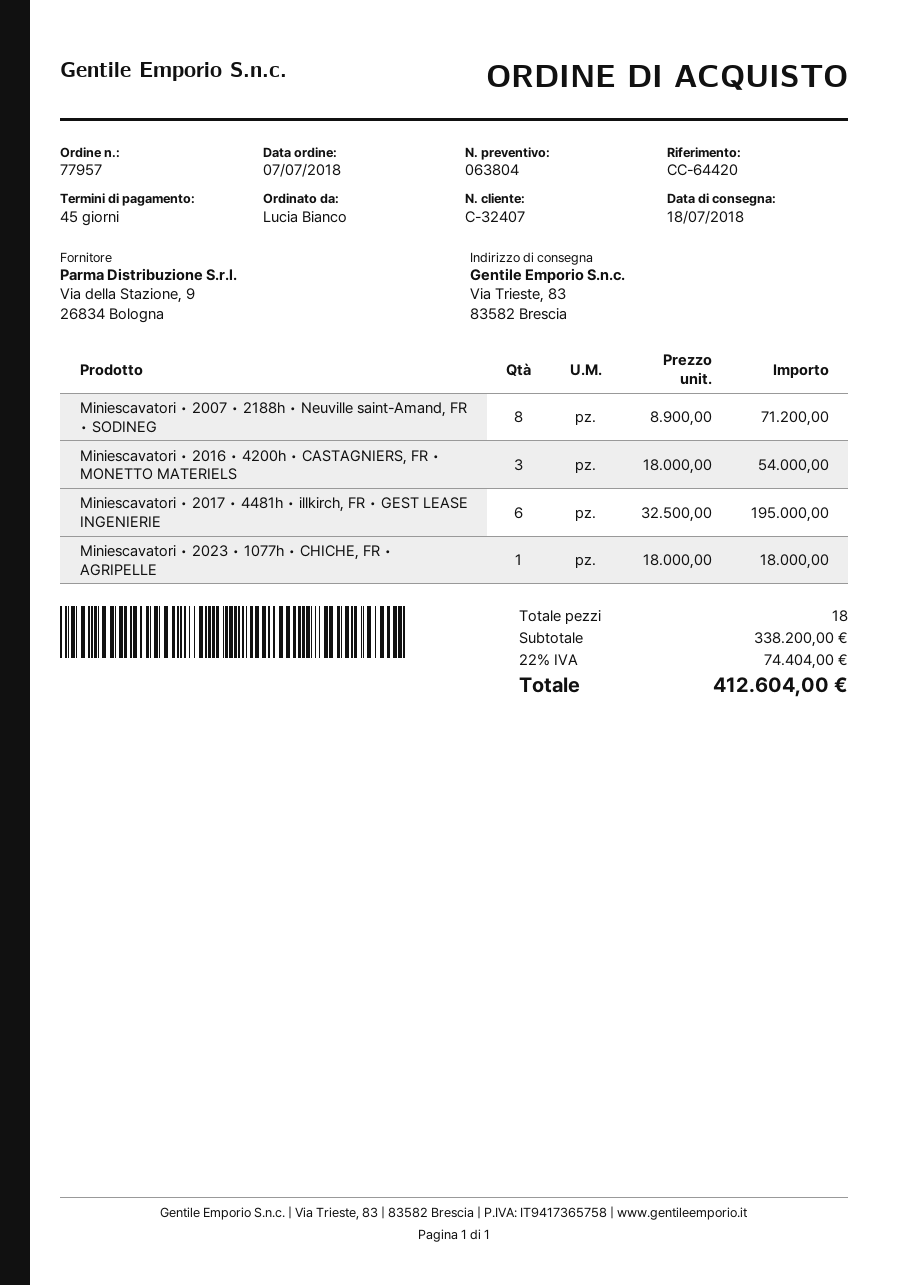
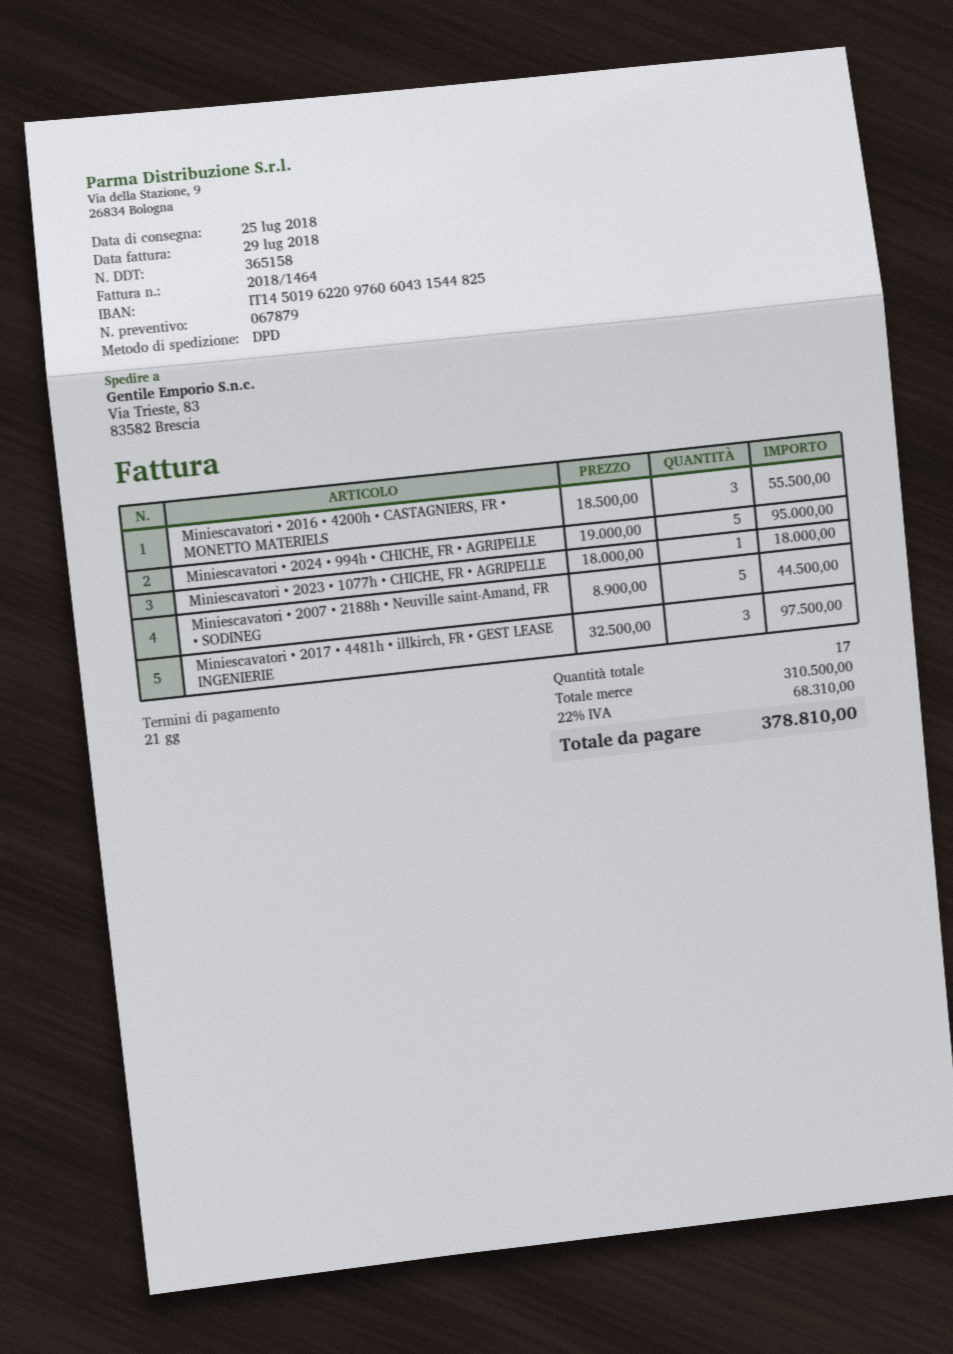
quote number: 063804 -> 067879
delivery date: 2018-07-18 -> 2018-07-25
payment terms: 45 days -> 21 days
Miniescavatori • 2007 • 2188h • Neuville saint-Amand, FR • SODINEG: 8 x 8900.00 = 71200.00 -> 5 x 8900.00 = 44500.00
Miniescavatori • 2016 • 4200h • CASTAGNIERS, FR • MONETTO MATERIELS: 3 x 18000.00 = 54000.00 -> 3 x 18500.00 = 55500.00
Miniescavatori • 2017 • 4481h • illkirch, FR • GEST LEASE INGENIERIE: 6 x 32500.00 = 195000.00 -> 3 x 32500.00 = 97500.00
Miniescavatori • 2024 • 994h • CHICHE, FR • AGRIPELLE: none -> 5 x 19000.00 = 95000.00
total quantity: 18 -> 17
subtotal: 338200.00 -> 310500.00
tax: 22% = 74404.00 -> 22% = 68310.00
total: 412604.00 -> 378810.00

